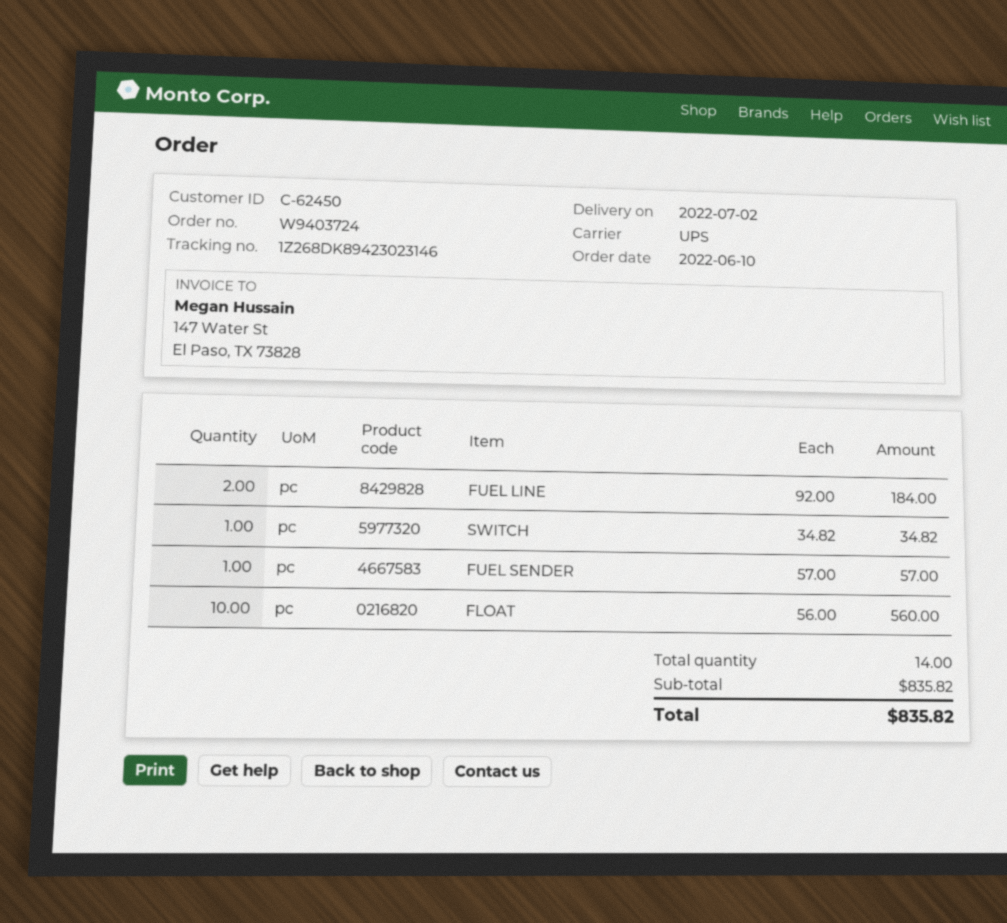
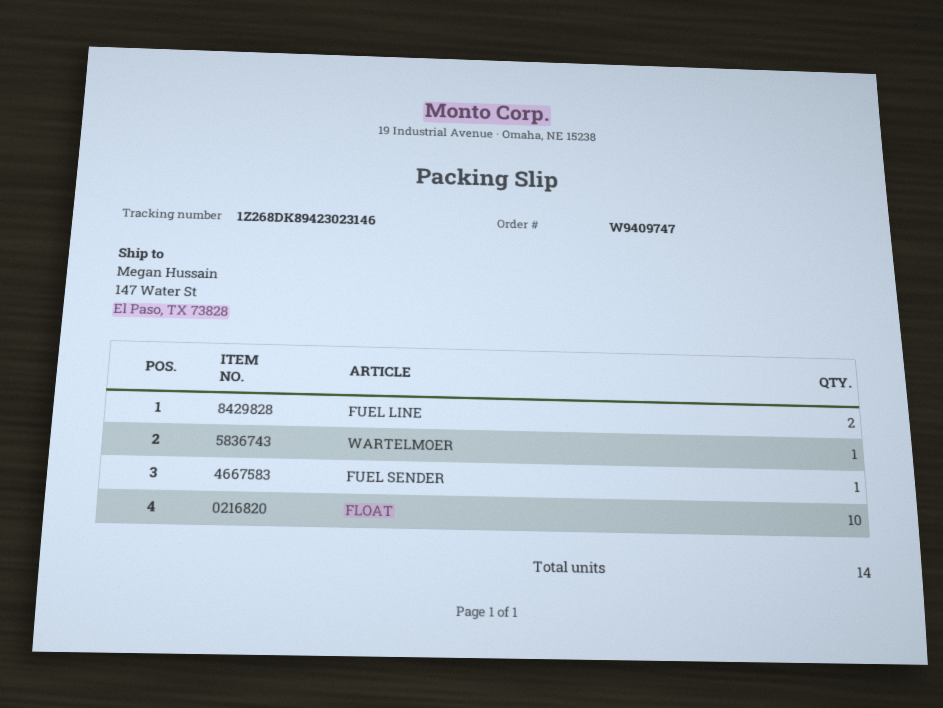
order number: W9403724 -> W9409747
SWITCH: 1 -> none
WARTELMOER: none -> 1

